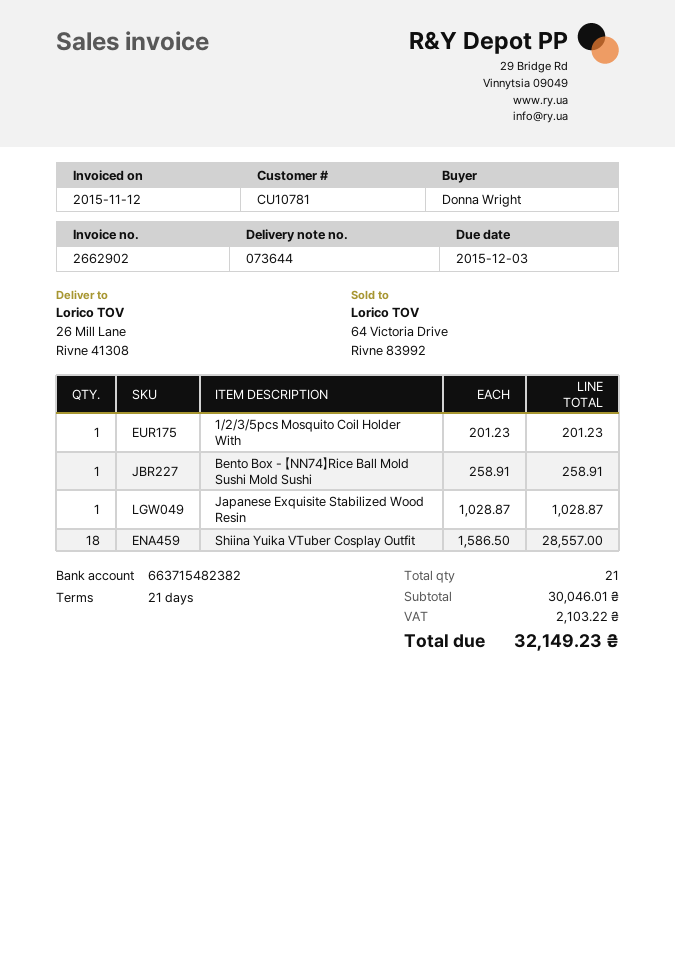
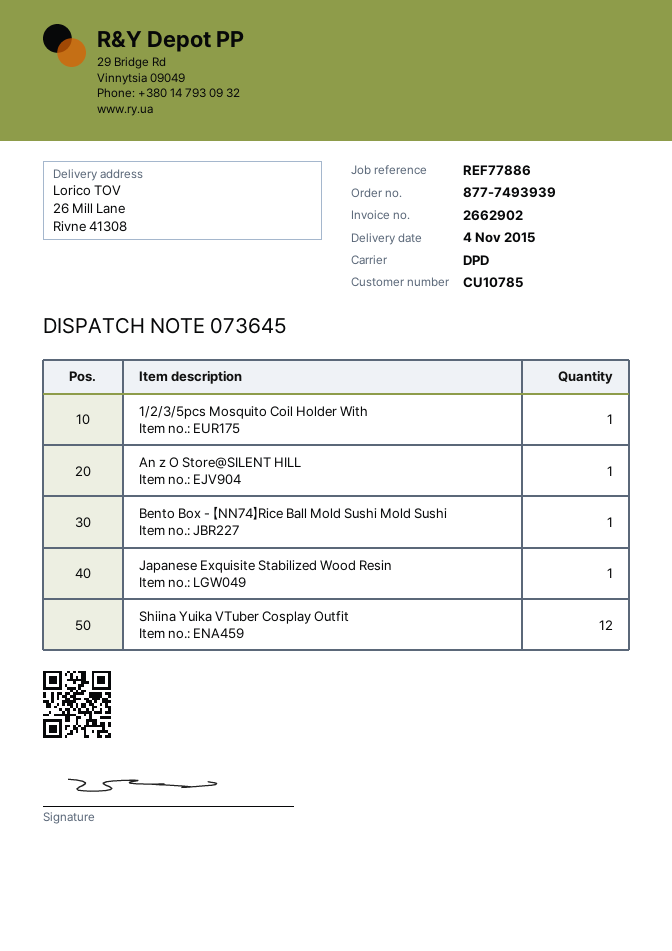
delivery note number: 073644 -> 073645
customer number: CU10781 -> CU10785
Shiina Yuika VTuber Cosplay Outfit: 18 -> 12
An z O Store@SILENT HILL: none -> 1

